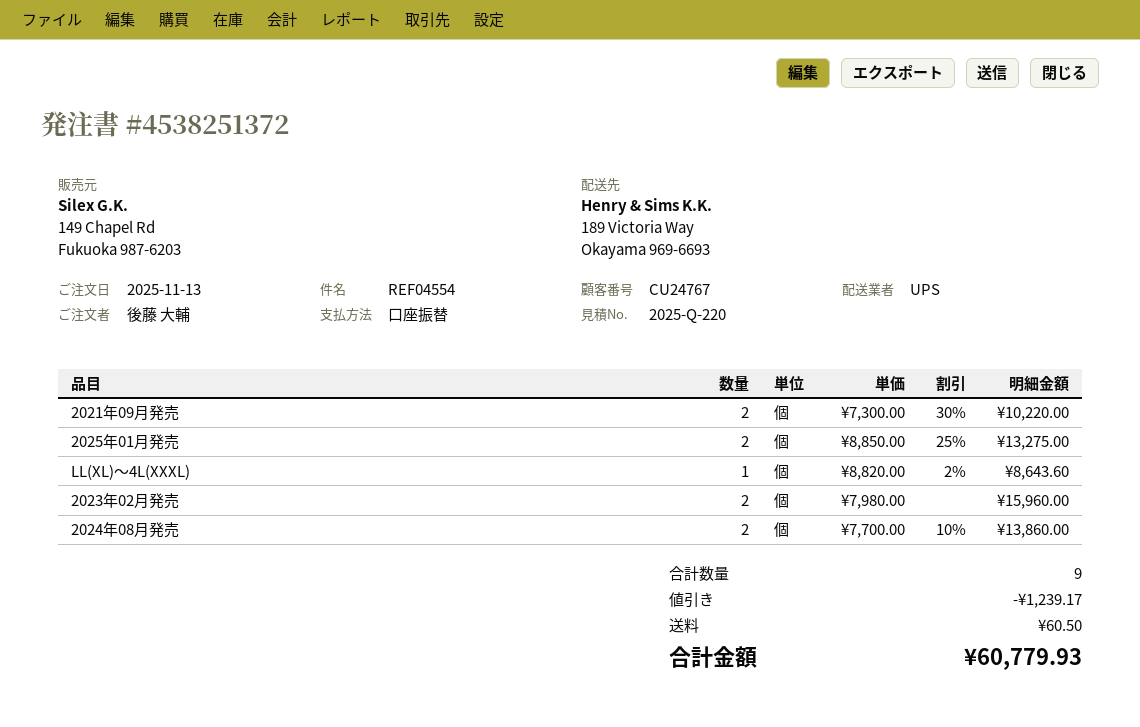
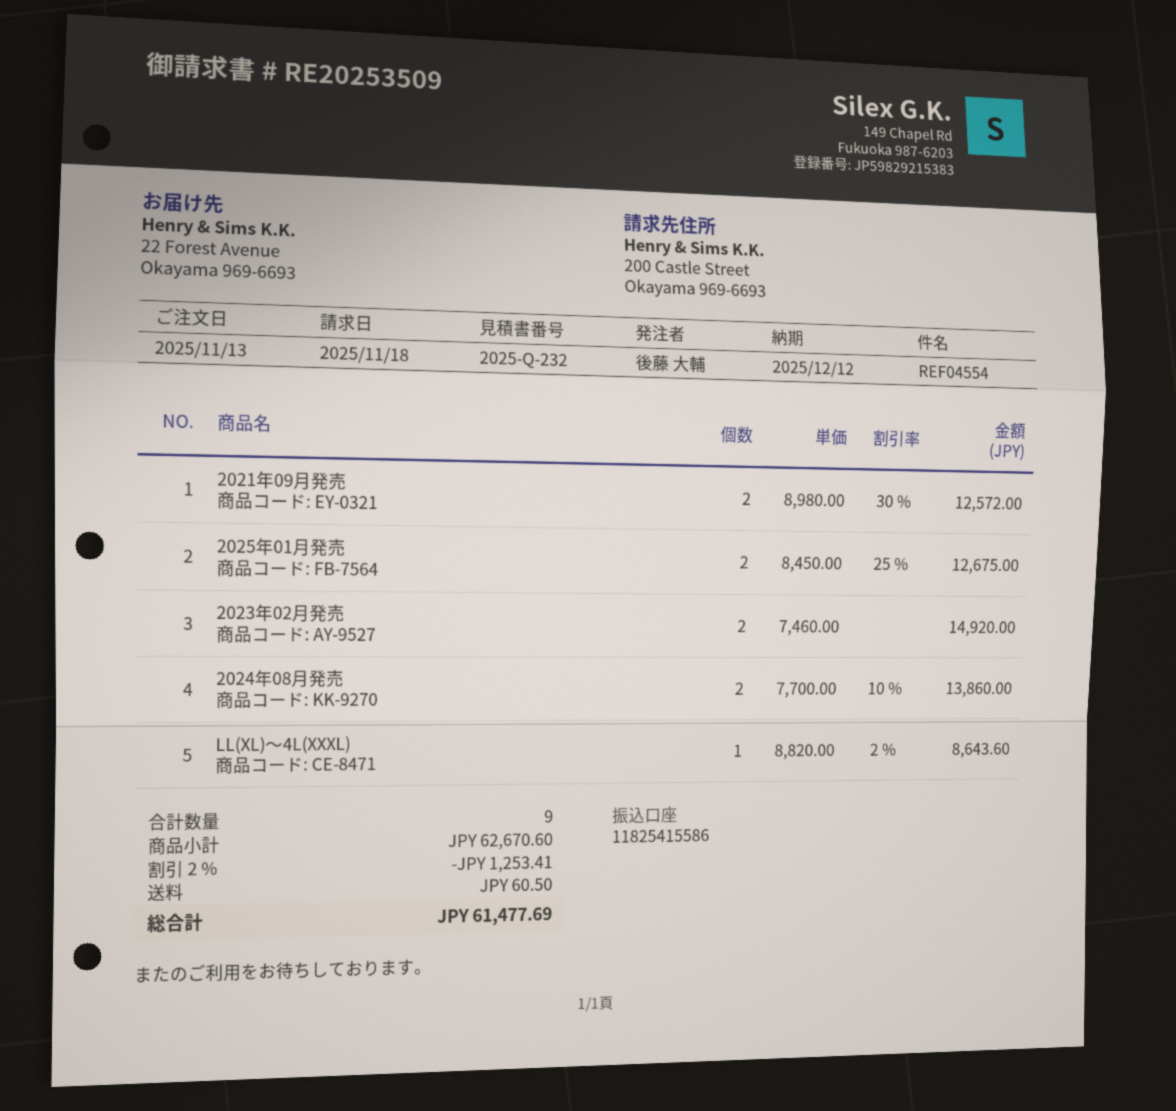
quote number: 2025-Q-220 -> 2025-Q-232
ship to: 189 Victoria Way, Okayama 969-6693 -> 22 Forest Avenue, Okayama 969-6693
2021年09月発売: 2 x 7300.00 - 30% = 10220.00 -> 2 x 8980.00 - 30% = 12572.00
2025年01月発売: 2 x 8850.00 - 25% = 13275.00 -> 2 x 8450.00 - 25% = 12675.00
2023年02月発売: 2 x 7980.00 = 15960.00 -> 2 x 7460.00 = 14920.00
discount: 1239.17 -> 1253.41
total: 60779.93 -> 61477.69

